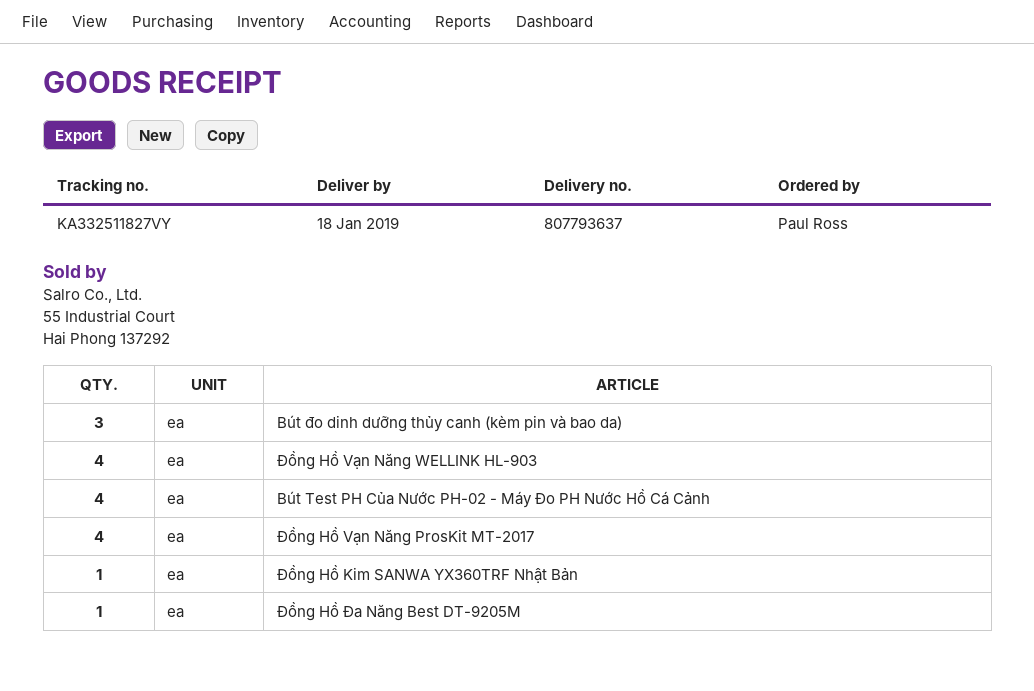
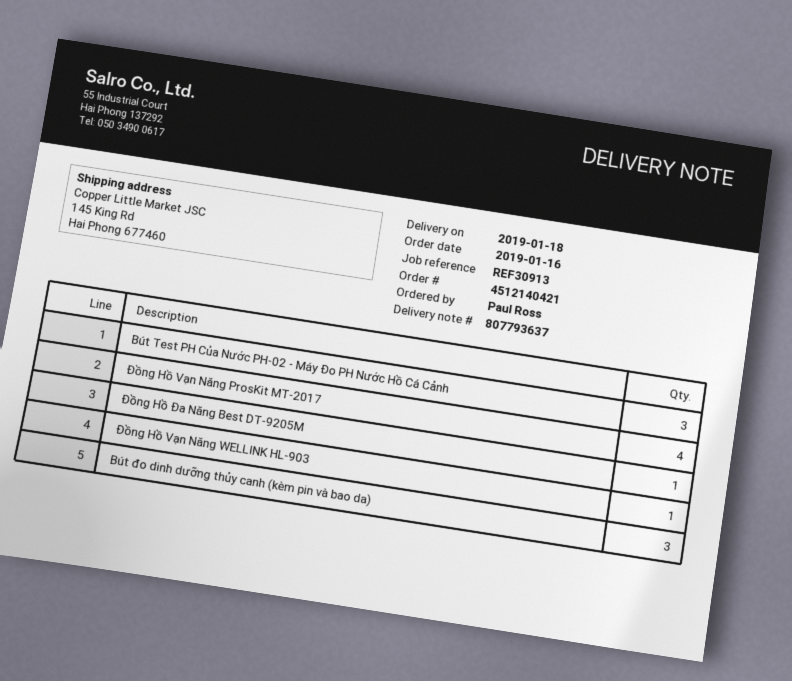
Đồng Hồ Vạn Năng WELLINK HL-903: 4 -> 1
Bút Test PH Của Nước PH-02 - Máy Đo PH Nước Hồ Cá Cảnh: 4 -> 3
Đồng Hồ Kim SANWA YX360TRF Nhật Bản: 1 -> none

